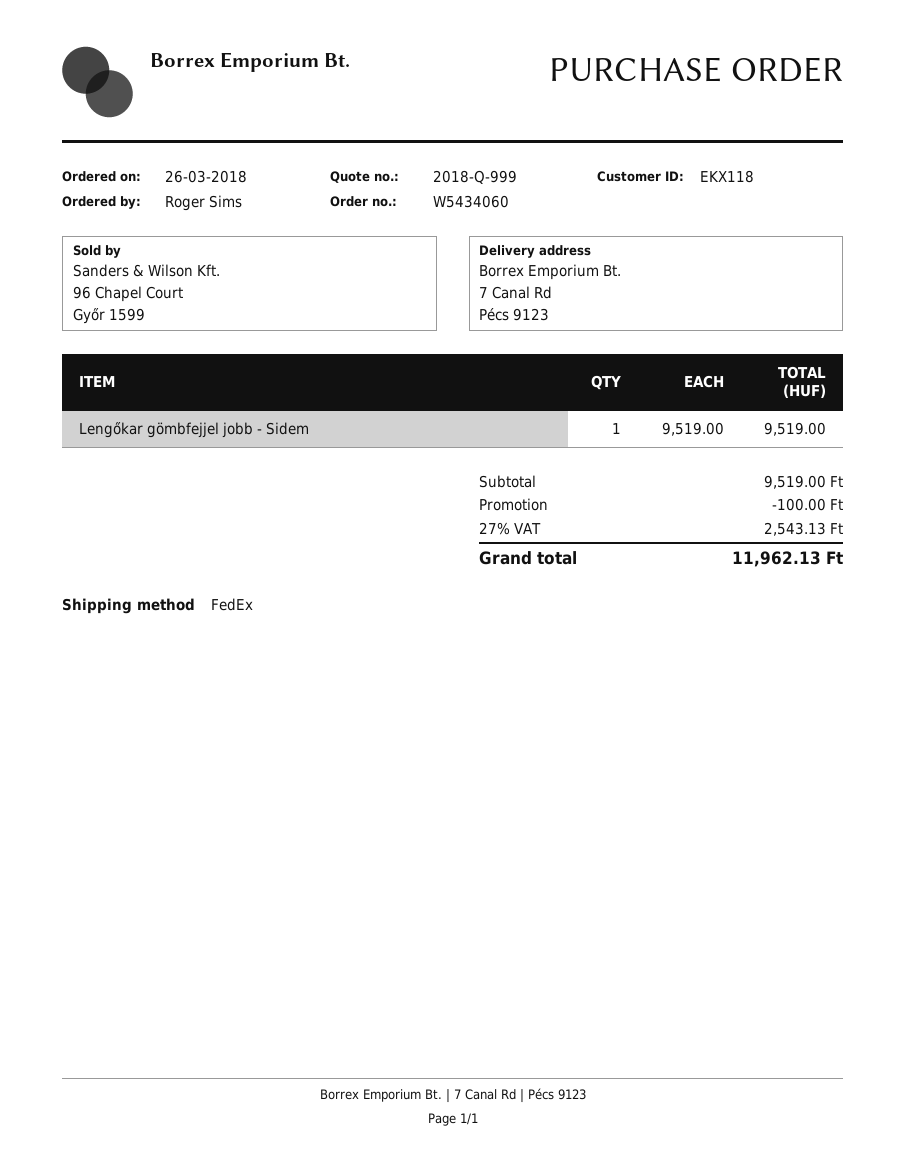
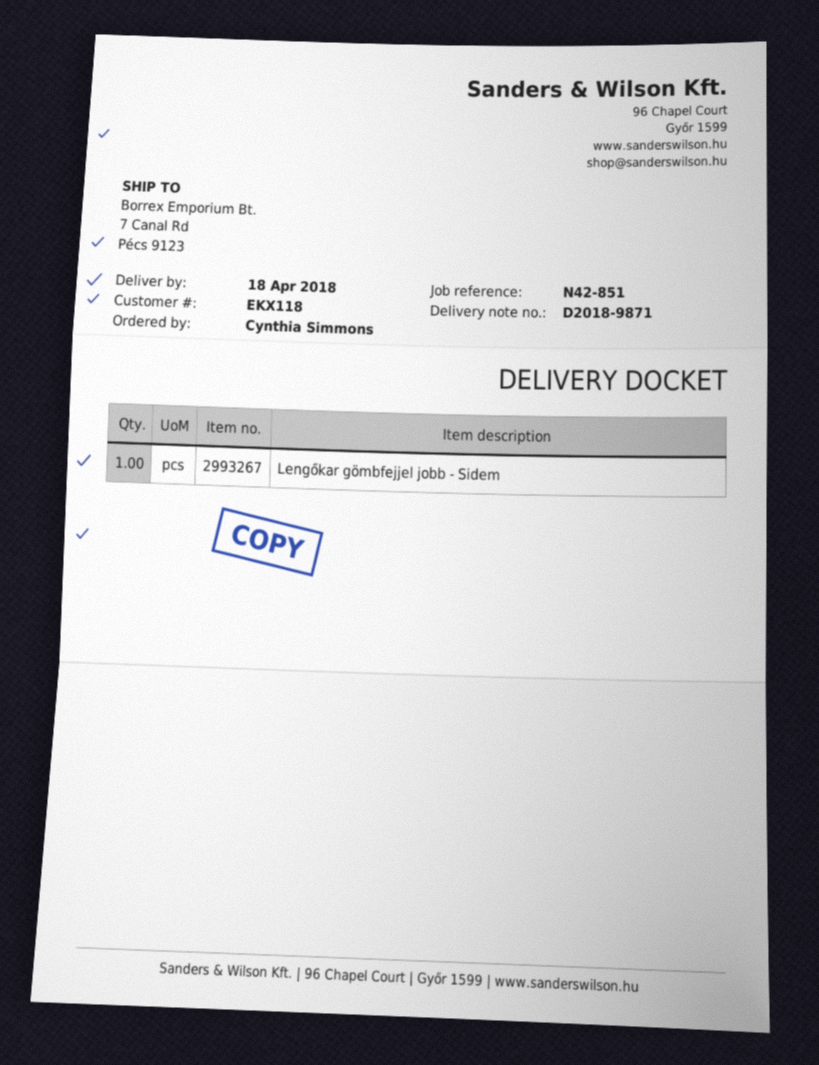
ordered by: Roger Sims -> Cynthia Simmons

